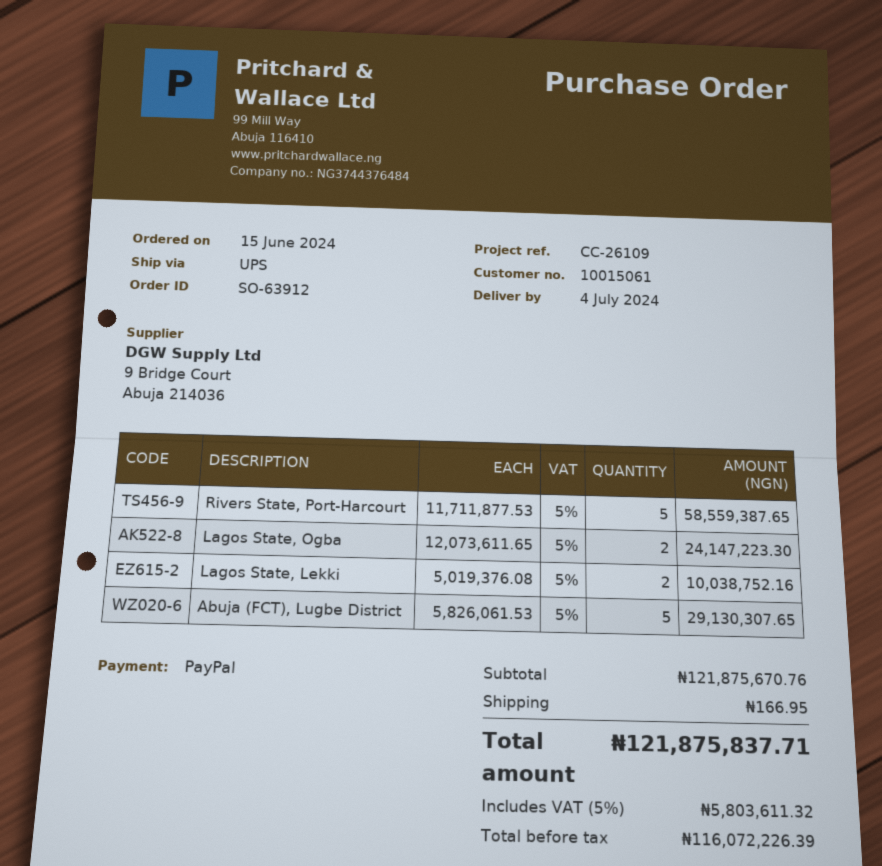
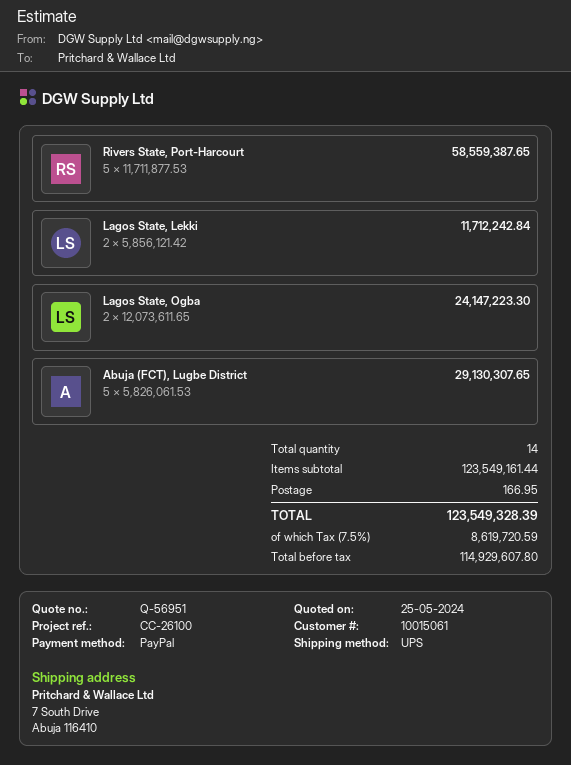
reference: CC-26109 -> CC-26100
Lagos State, Lekki: 2 x 5019376.08 = 10038752.16 -> 2 x 5856121.42 = 11712242.84
subtotal: 121875670.76 -> 123549161.44
net: 116072226.39 -> 114929607.80
tax: 5% = 5803611.32 -> 7.5% = 8619720.59
total: 121875837.71 -> 123549328.39

